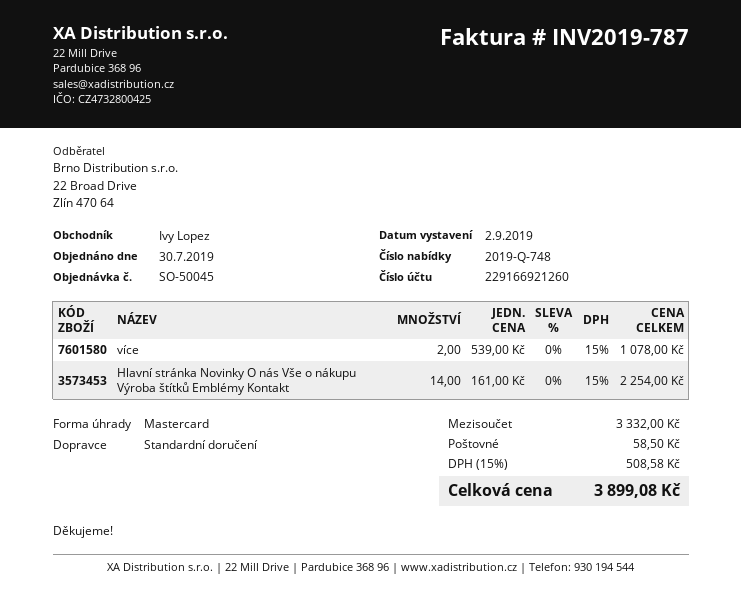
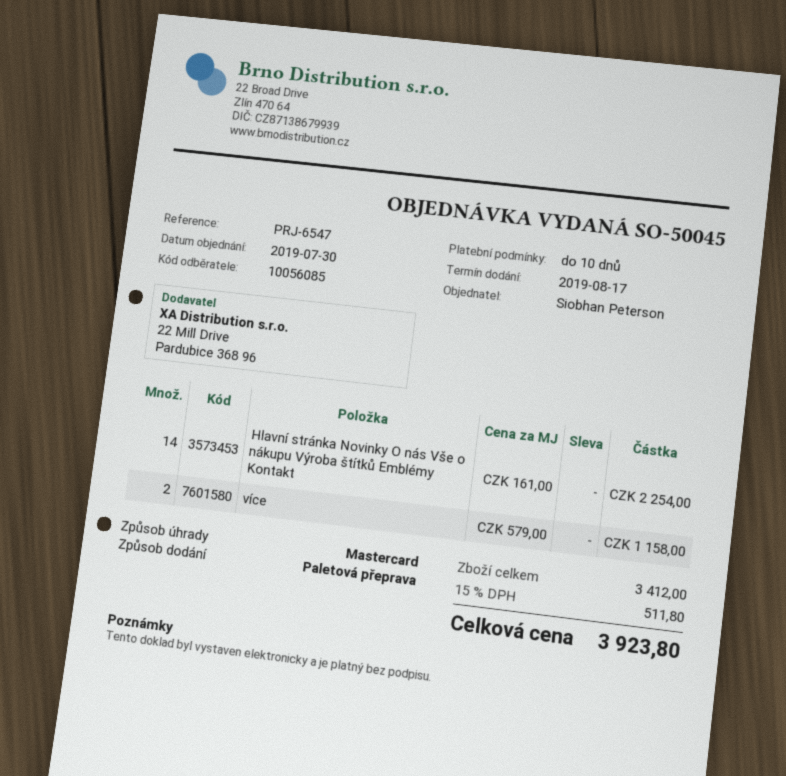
shipping method: standard -> pallet freight
více: 2 x 539.00 = 1078.00 -> 2 x 579.00 = 1158.00
subtotal: 3332.00 -> 3412.00
shipping: 58.50 -> none
tax: 15% = 508.58 -> 15% = 511.80
total: 3899.08 -> 3923.80

